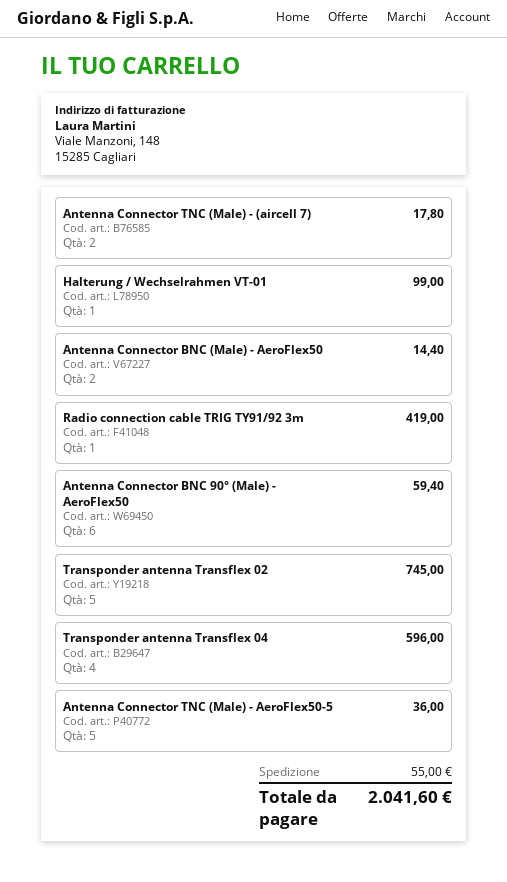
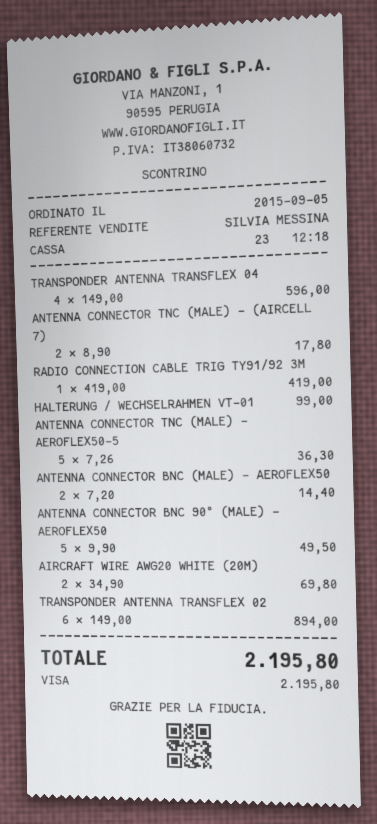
Antenna Connector BNC 90° (Male) - AeroFlex50: 6 for 59.40 -> 5 for 49.50
Transponder antenna Transflex 02: 5 for 745.00 -> 6 for 894.00
Antenna Connector TNC (Male) - AeroFlex50-5: 5 for 36.00 -> 5 for 36.30
AIRCRAFT WIRE AWG20 WHITE (20M): none -> 2 for 69.80
shipping: 55.00 -> none
total: 2041.60 -> 2195.80

